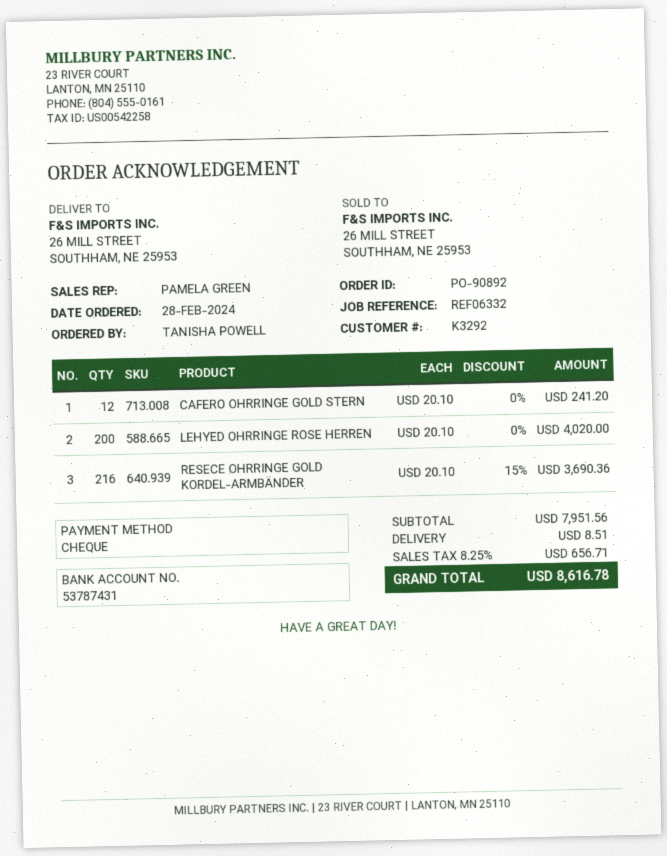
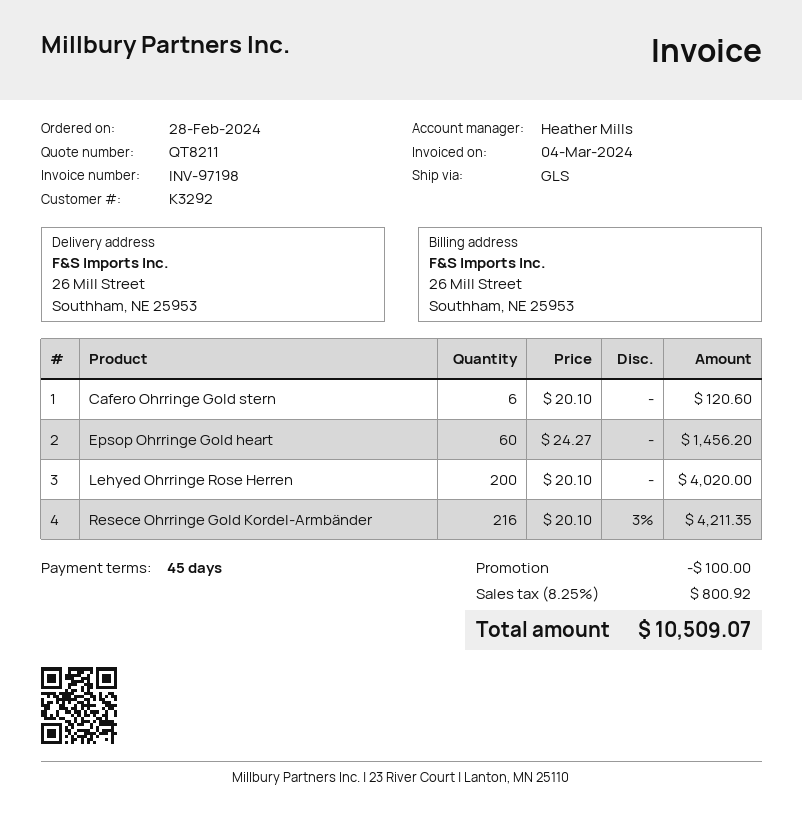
sales rep: PAMELA GREEN -> Heather Mills
CAFERO OHRRINGE GOLD STERN: 12 x 20.10 = 241.20 -> 6 x 20.10 = 120.60
RESECE OHRRINGE GOLD KORDEL-ARMBÄNDER: 216 x 20.10 - 15% = 3690.36 -> 216 x 20.10 - 3% = 4211.35
Epsop Ohrringe Gold heart: none -> 60 x 24.27 = 1456.20
discount: none -> 100.00
shipping: 8.51 -> none
tax: 8.25% = 656.71 -> 8.25% = 800.92
total: 8616.78 -> 10509.07

